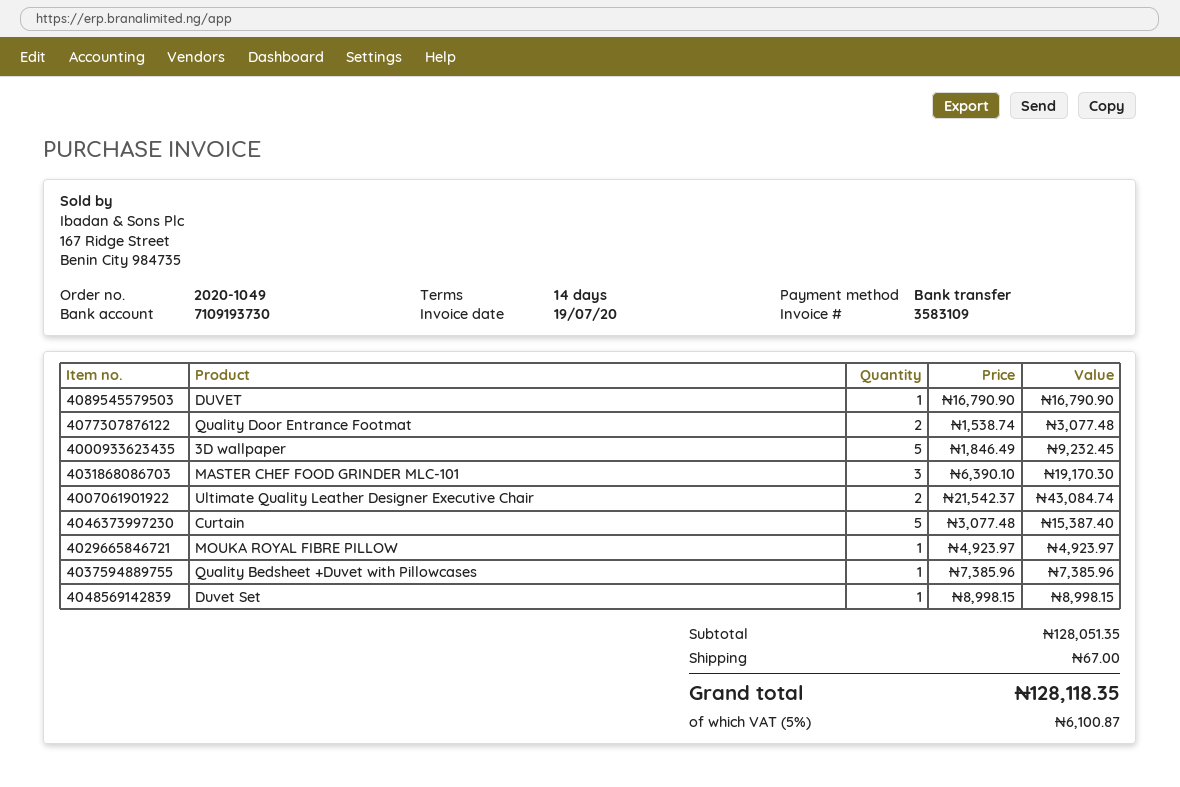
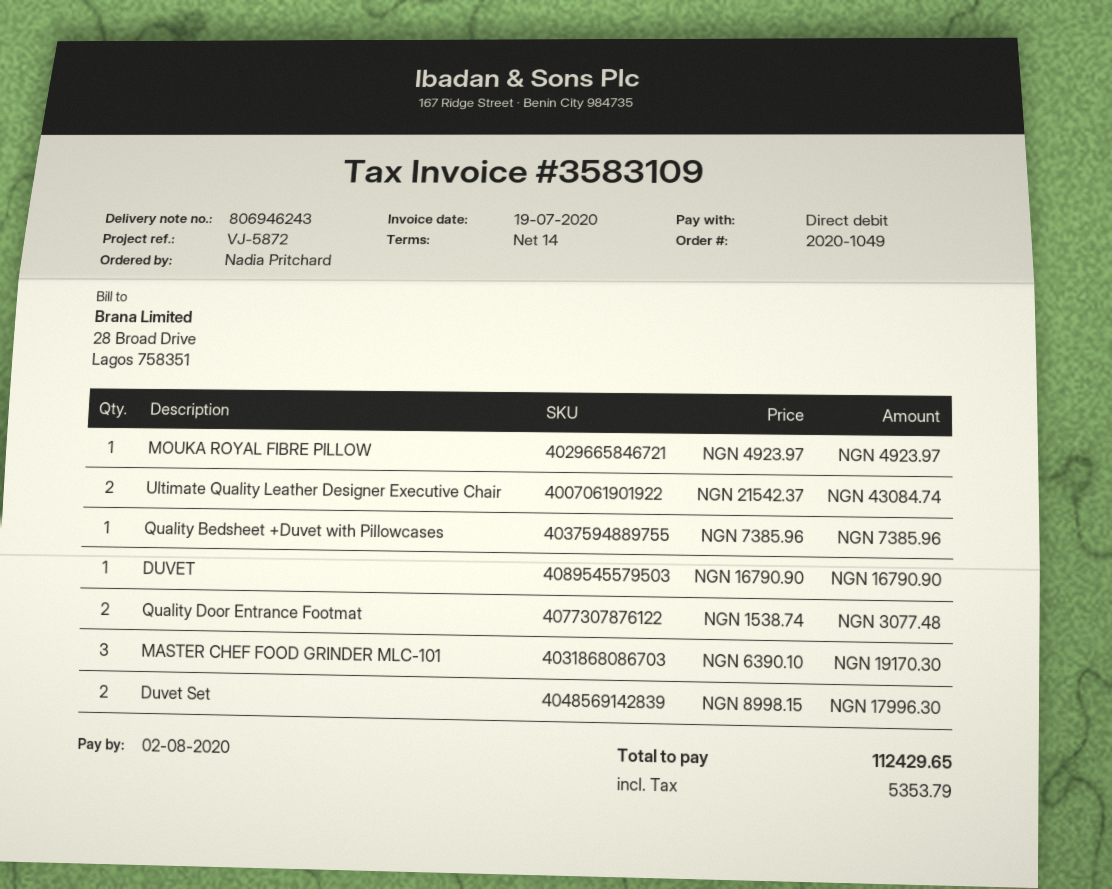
payment method: bank transfer -> direct debit
3D wallpaper: 5 x 1846.49 = 9232.45 -> none
Curtain: 5 x 3077.48 = 15387.40 -> none
Duvet Set: 1 x 8998.15 = 8998.15 -> 2 x 8998.15 = 17996.30
shipping: 67.00 -> none
tax: 6100.87 -> 5353.79
total: 128118.35 -> 112429.65

